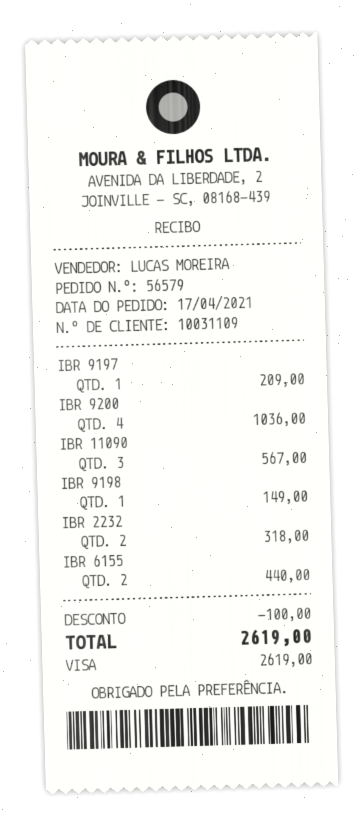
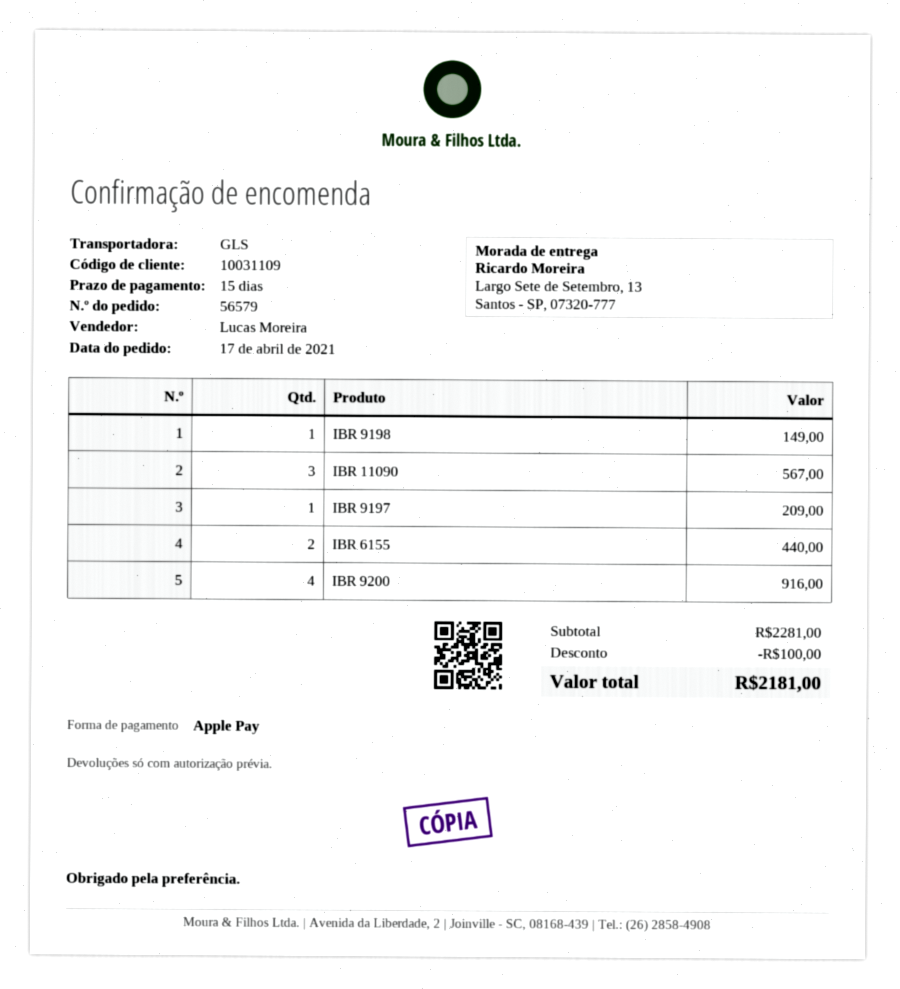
payment method: Visa -> Apple Pay
IBR 9200: 4 for 1036.00 -> 4 for 916.00
IBR 2232: 2 for 318.00 -> none
total: 2619.00 -> 2181.00

